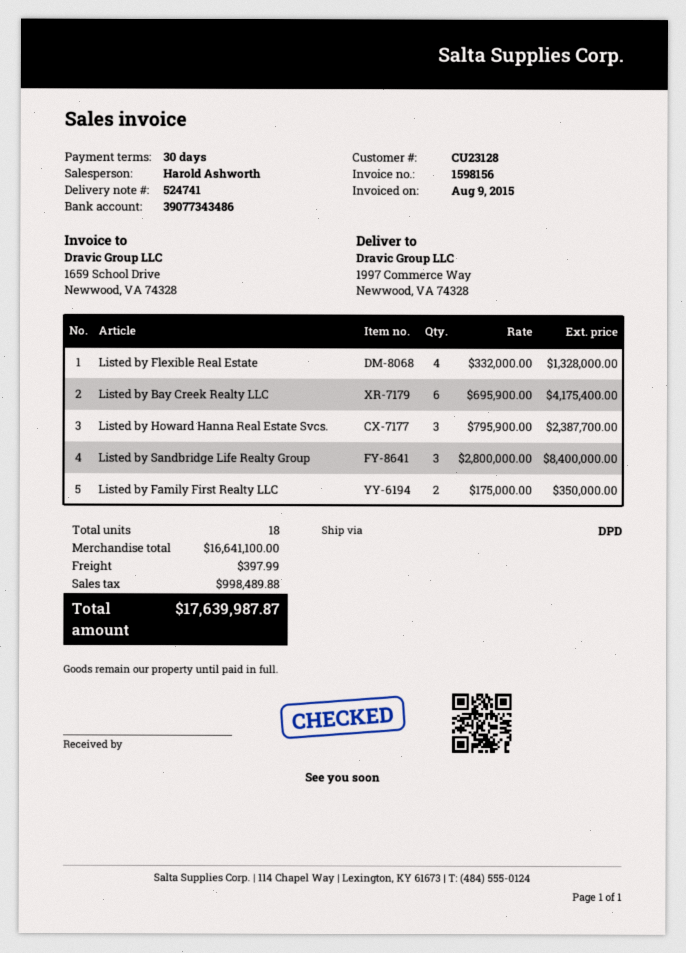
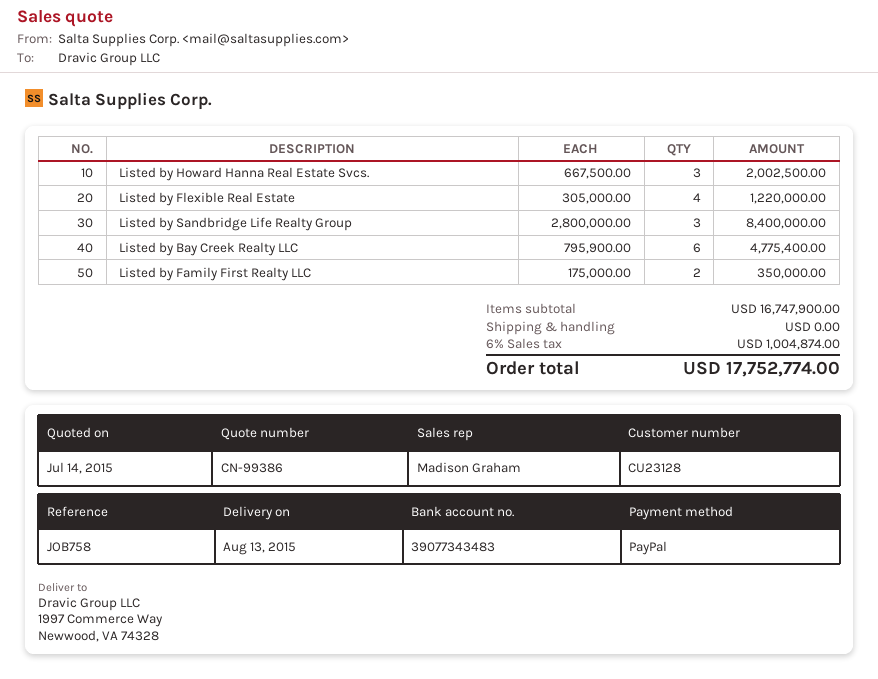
sales rep: Harold Ashworth -> Madison Graham
bank account: 39077343486 -> 39077343483
Listed by Flexible Real Estate: 4 x 332000.00 = 1328000.00 -> 4 x 305000.00 = 1220000.00
Listed by Bay Creek Realty LLC: 6 x 695900.00 = 4175400.00 -> 6 x 795900.00 = 4775400.00
Listed by Howard Hanna Real Estate Svcs.: 3 x 795900.00 = 2387700.00 -> 3 x 667500.00 = 2002500.00
subtotal: 16641100.00 -> 16747900.00
shipping: 397.99 -> 0.00
tax: 998489.88 -> 1004874.00
total: 17639987.87 -> 17752774.00

